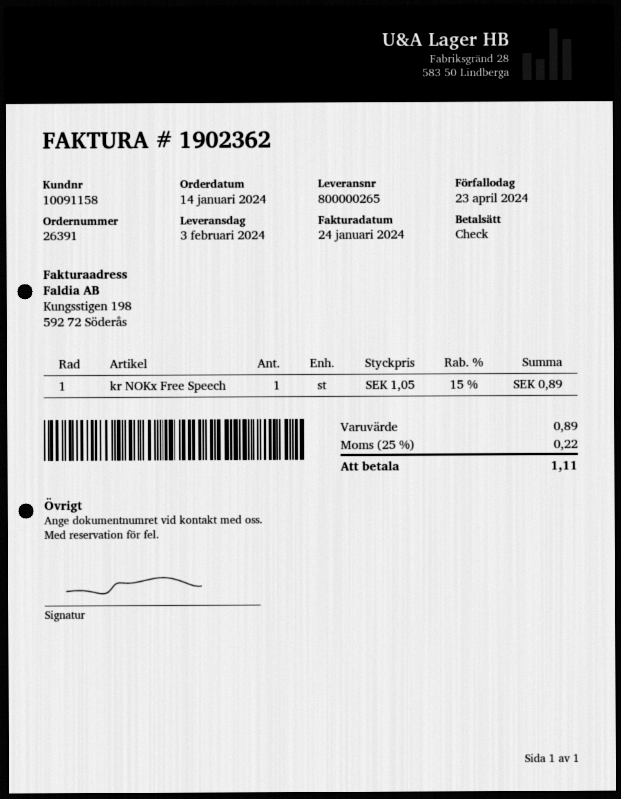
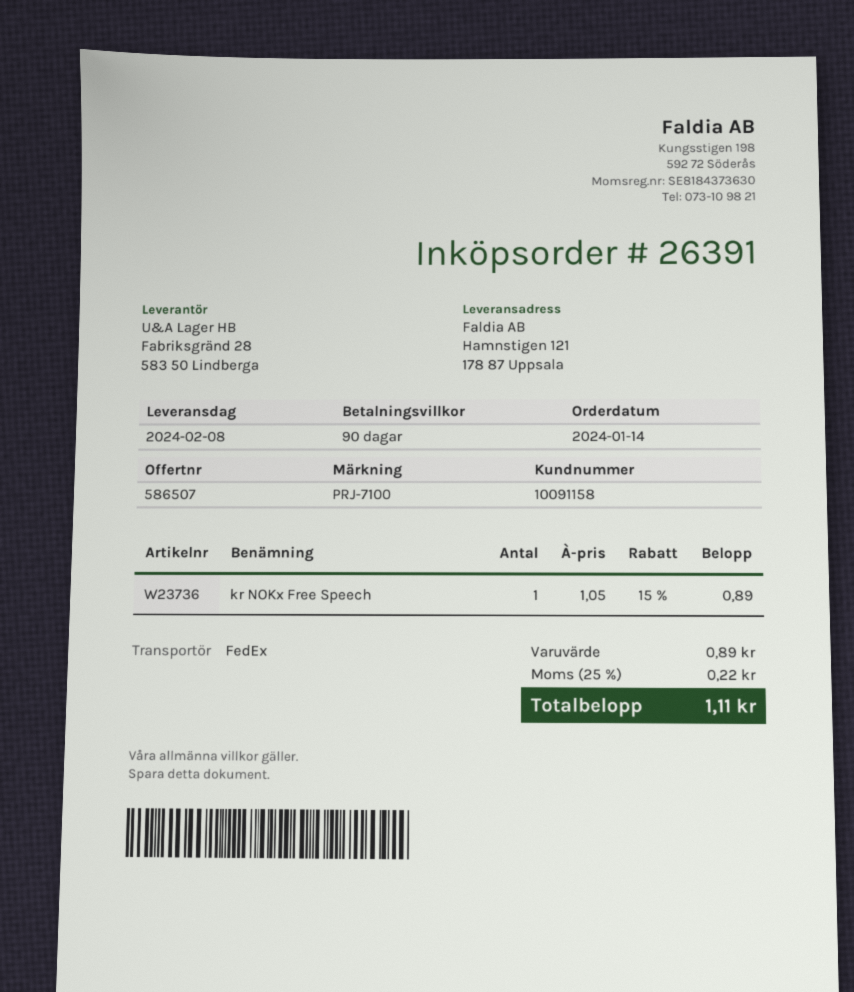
delivery date: 2024-02-03 -> 2024-02-08

